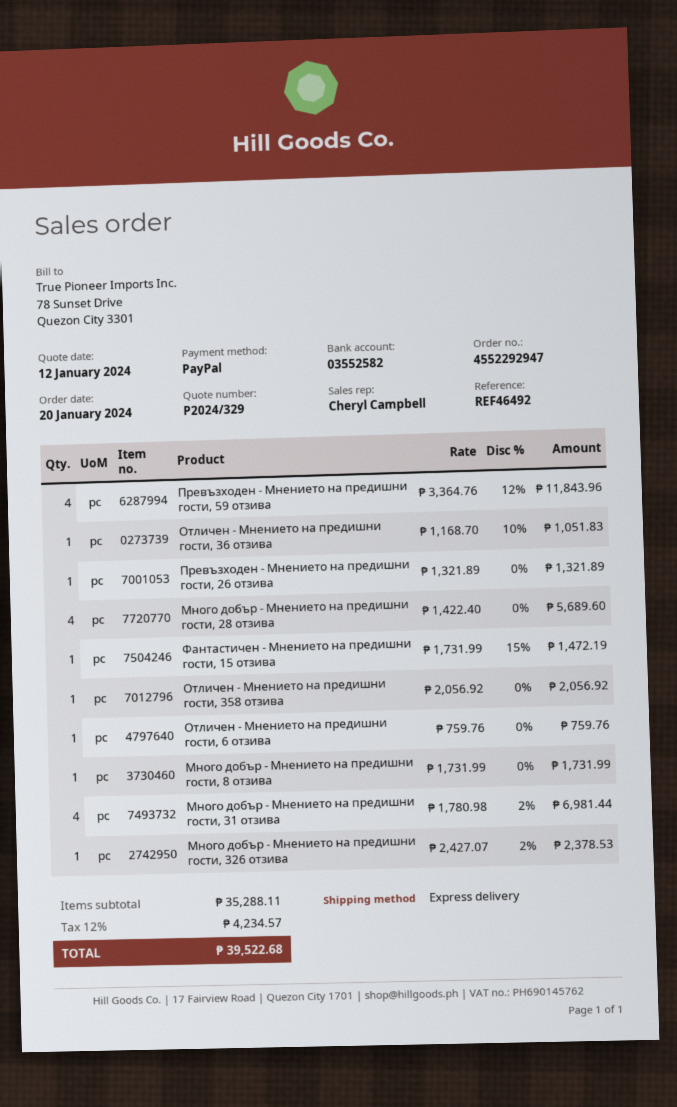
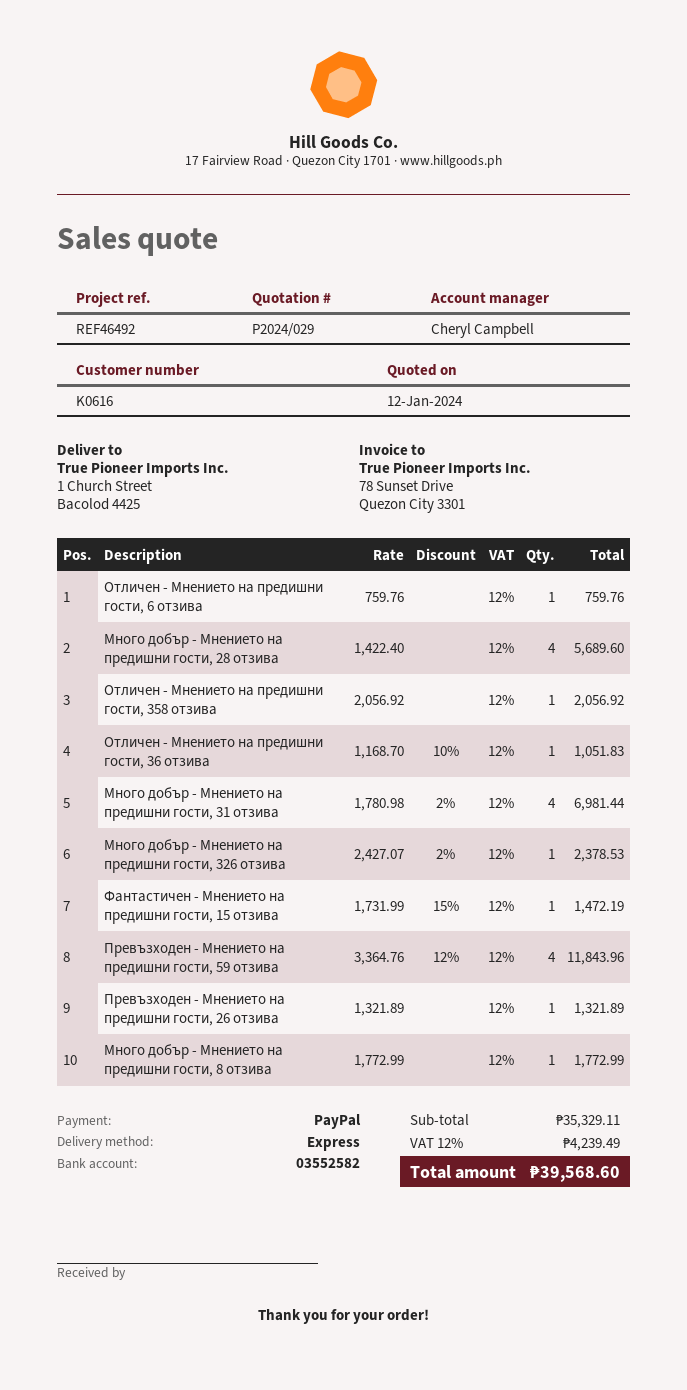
quote number: P2024/329 -> P2024/029
Много добър - Мнението на предишни гости, 8 отзива: 1 x 1731.99 = 1731.99 -> 1 x 1772.99 = 1772.99
subtotal: 35288.11 -> 35329.11
tax: 12% = 4234.57 -> 12% = 4239.49
total: 39522.68 -> 39568.60

